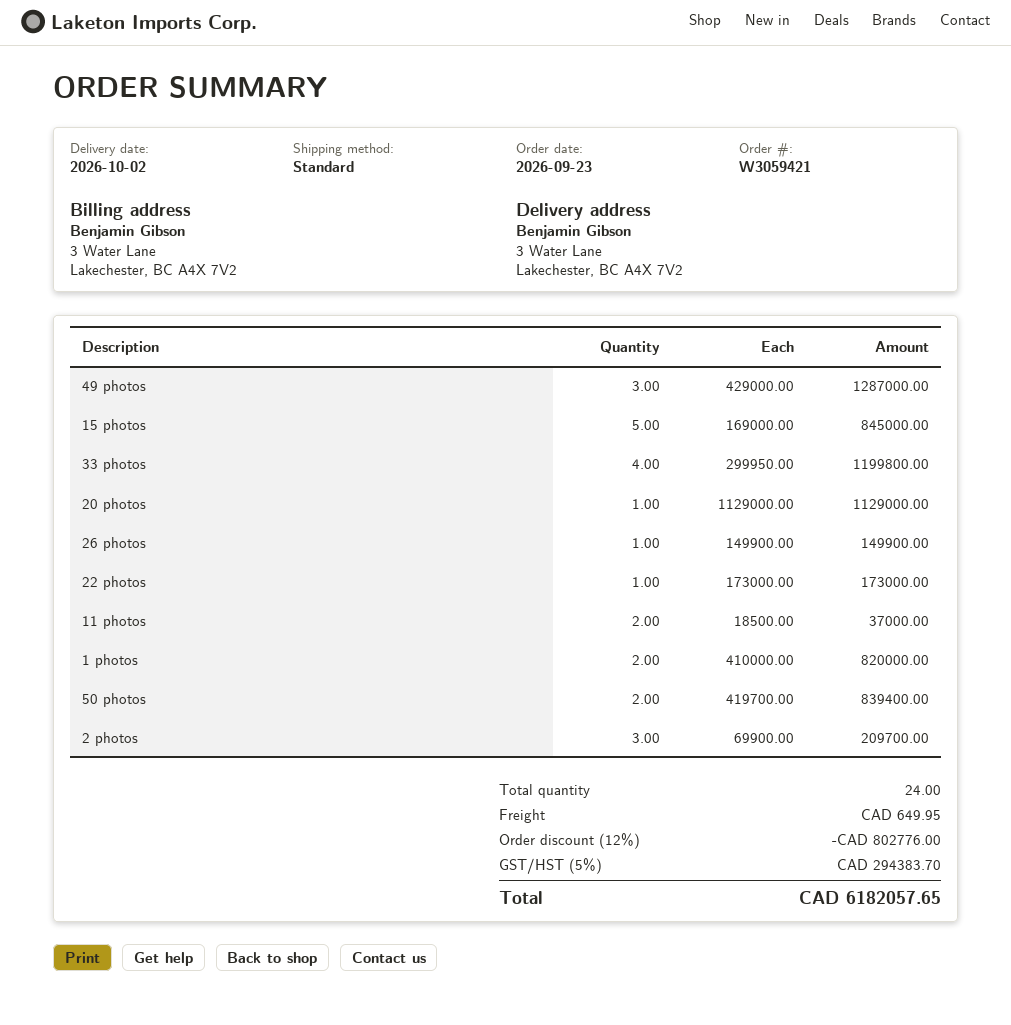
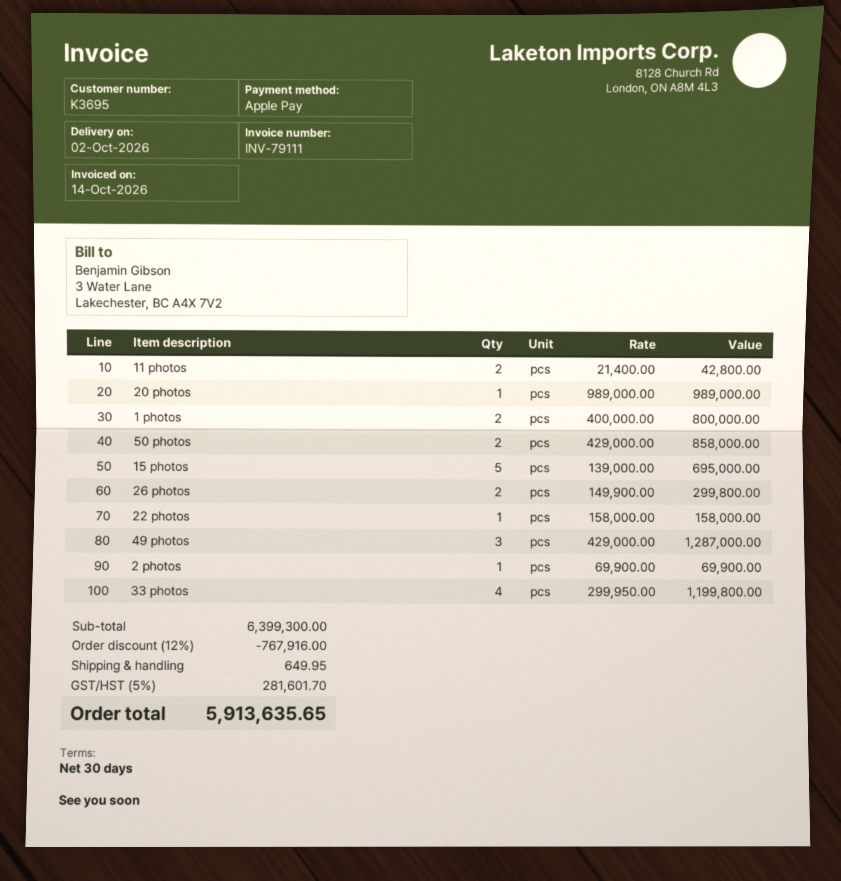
15 photos: 5 x 169000.00 = 845000.00 -> 5 x 139000.00 = 695000.00
20 photos: 1 x 1129000.00 = 1129000.00 -> 1 x 989000.00 = 989000.00
26 photos: 1 x 149900.00 = 149900.00 -> 2 x 149900.00 = 299800.00
22 photos: 1 x 173000.00 = 173000.00 -> 1 x 158000.00 = 158000.00
11 photos: 2 x 18500.00 = 37000.00 -> 2 x 21400.00 = 42800.00
1 photos: 2 x 410000.00 = 820000.00 -> 2 x 400000.00 = 800000.00
50 photos: 2 x 419700.00 = 839400.00 -> 2 x 429000.00 = 858000.00
2 photos: 3 x 69900.00 = 209700.00 -> 1 x 69900.00 = 69900.00
discount: 12% = 802776.00 -> 12% = 767916.00
tax: 5% = 294383.70 -> 5% = 281601.70
total: 6182057.65 -> 5913635.65

